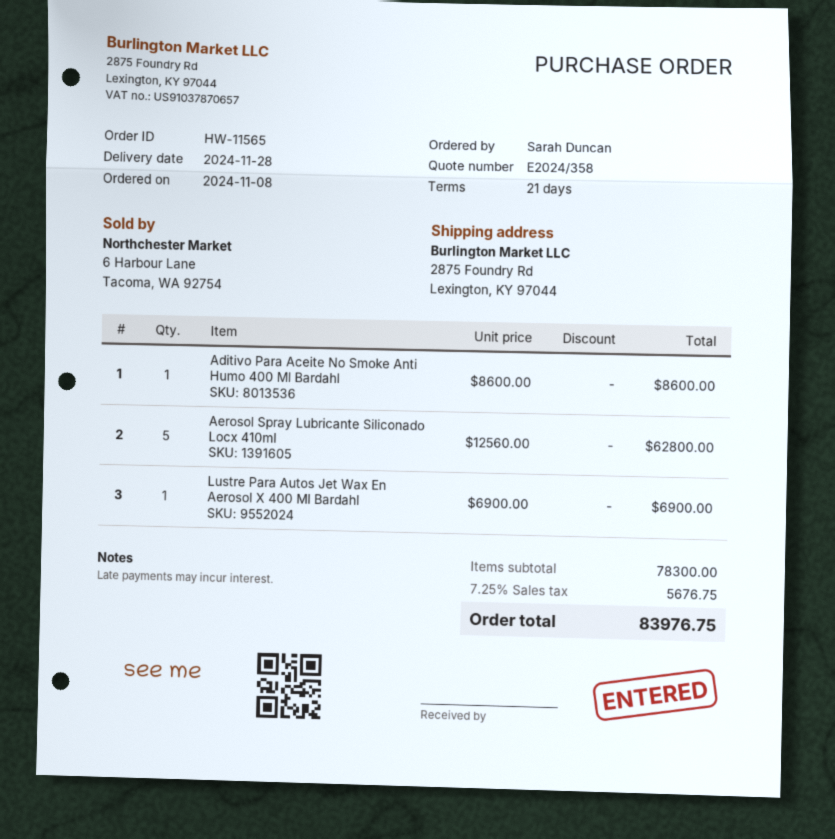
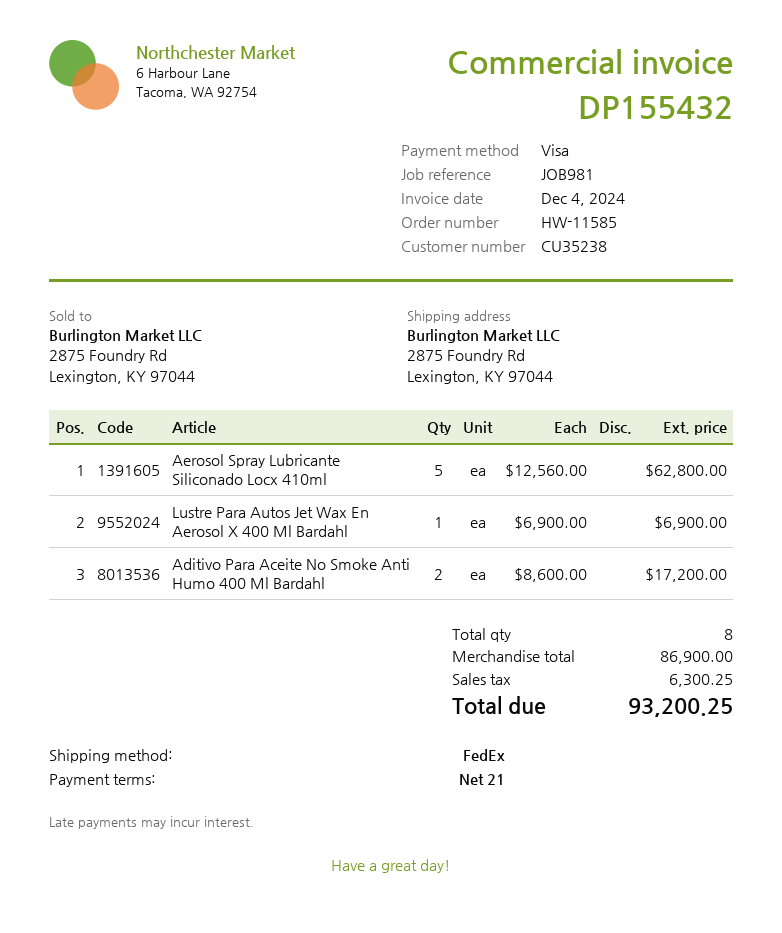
order number: HW-11565 -> HW-11585
Aditivo Para Aceite No Smoke Anti Humo 400 Ml Bardahl: 1 x 8600.00 = 8600.00 -> 2 x 8600.00 = 17200.00
subtotal: 78300.00 -> 86900.00
tax: 5676.75 -> 6300.25
total: 83976.75 -> 93200.25

